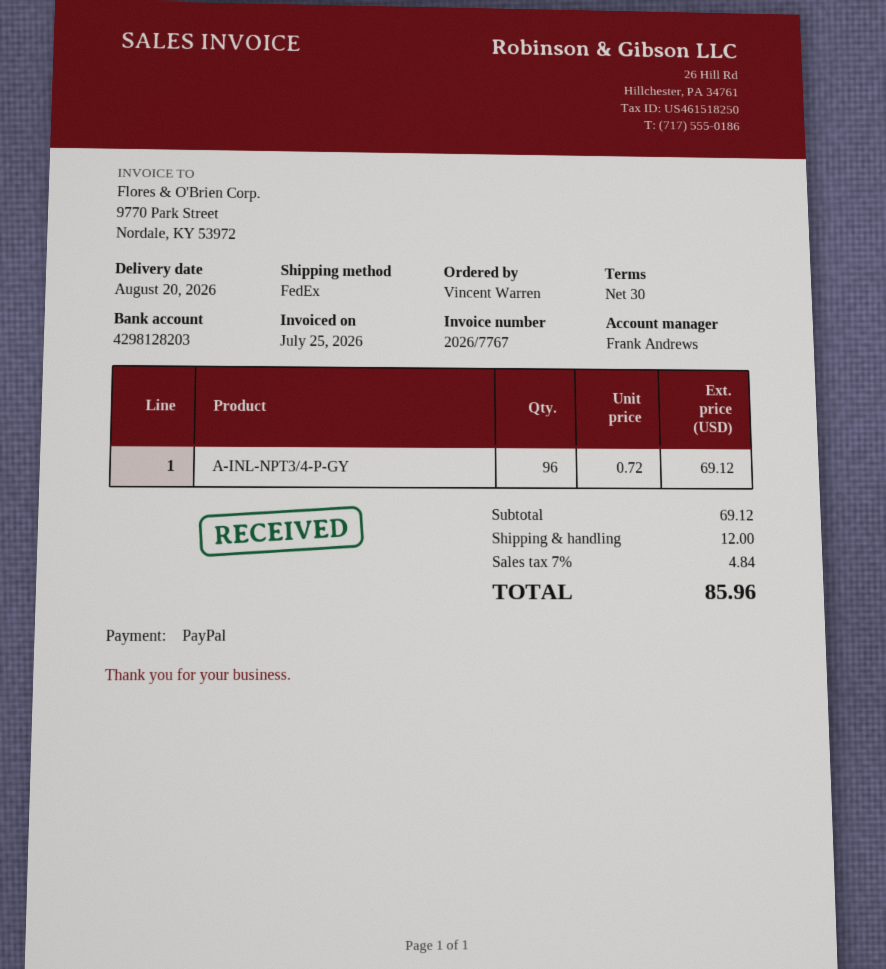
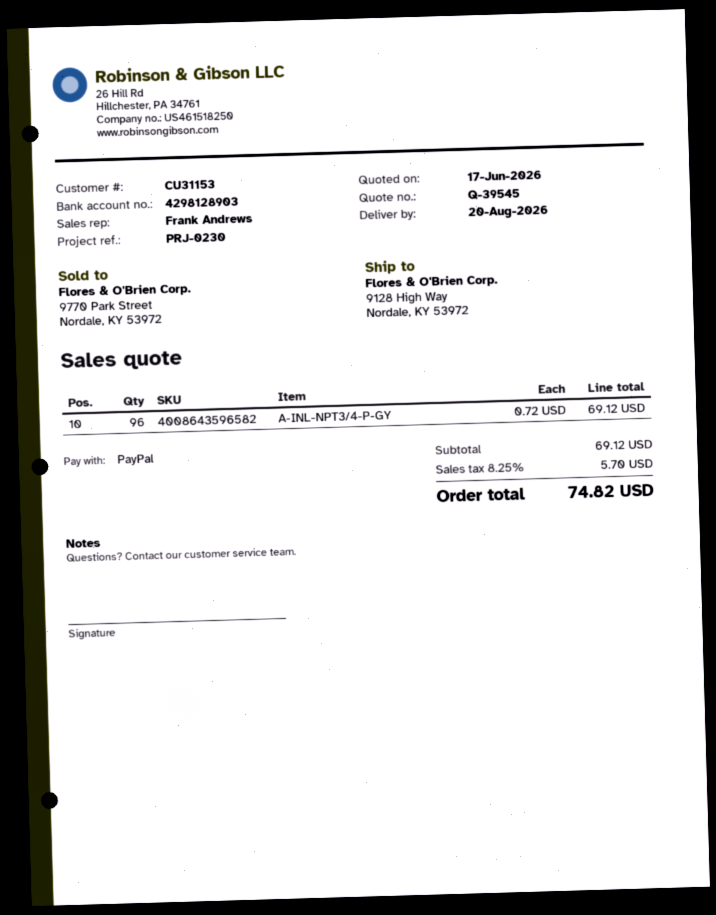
bank account: 4298128203 -> 4298128903
shipping: 12.00 -> none
tax: 7% = 4.84 -> 8.25% = 5.70
total: 85.96 -> 74.82

